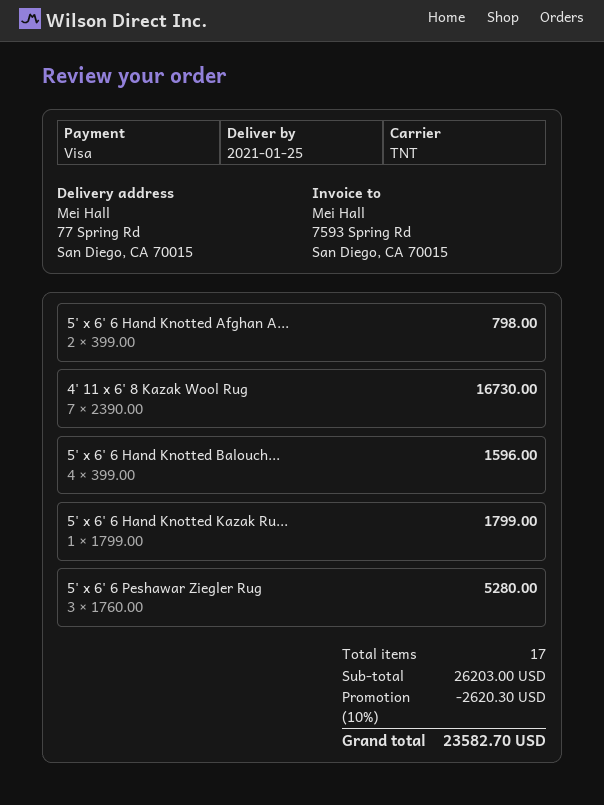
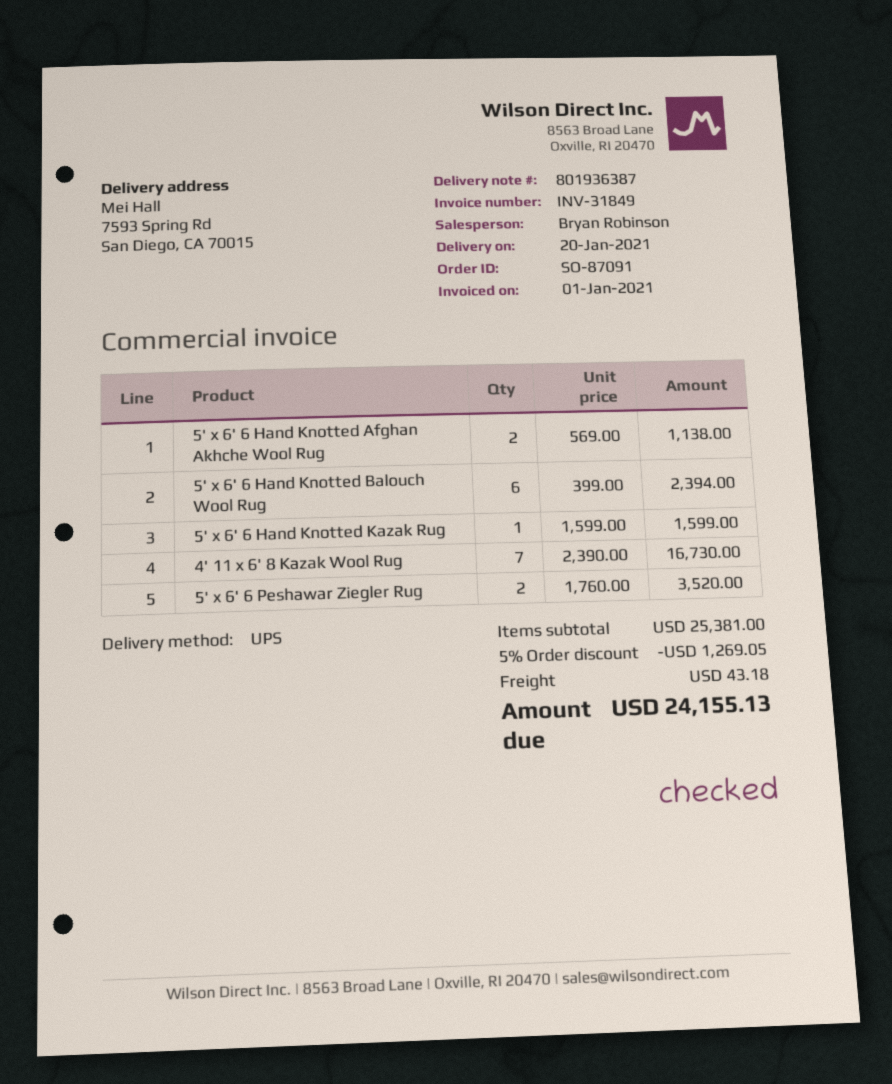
delivery date: 2021-01-25 -> 2021-01-20
shipping method: TNT -> UPS
ship to: 77 Spring Rd, San Diego, CA 70015 -> 7593 Spring Rd, San Diego, CA 70015
5' x 6' 6 Hand Knotted Afghan A...: 2 x 399.00 = 798.00 -> 2 x 569.00 = 1138.00
5' x 6' 6 Hand Knotted Balouch...: 4 x 399.00 = 1596.00 -> 6 x 399.00 = 2394.00
5' x 6' 6 Hand Knotted Kazak Ru...: 1 x 1799.00 = 1799.00 -> 1 x 1599.00 = 1599.00
5' x 6' 6 Peshawar Ziegler Rug: 3 x 1760.00 = 5280.00 -> 2 x 1760.00 = 3520.00
subtotal: 26203.00 -> 25381.00
discount: 10% = 2620.30 -> 5% = 1269.05
shipping: none -> 43.18
total: 23582.70 -> 24155.13

